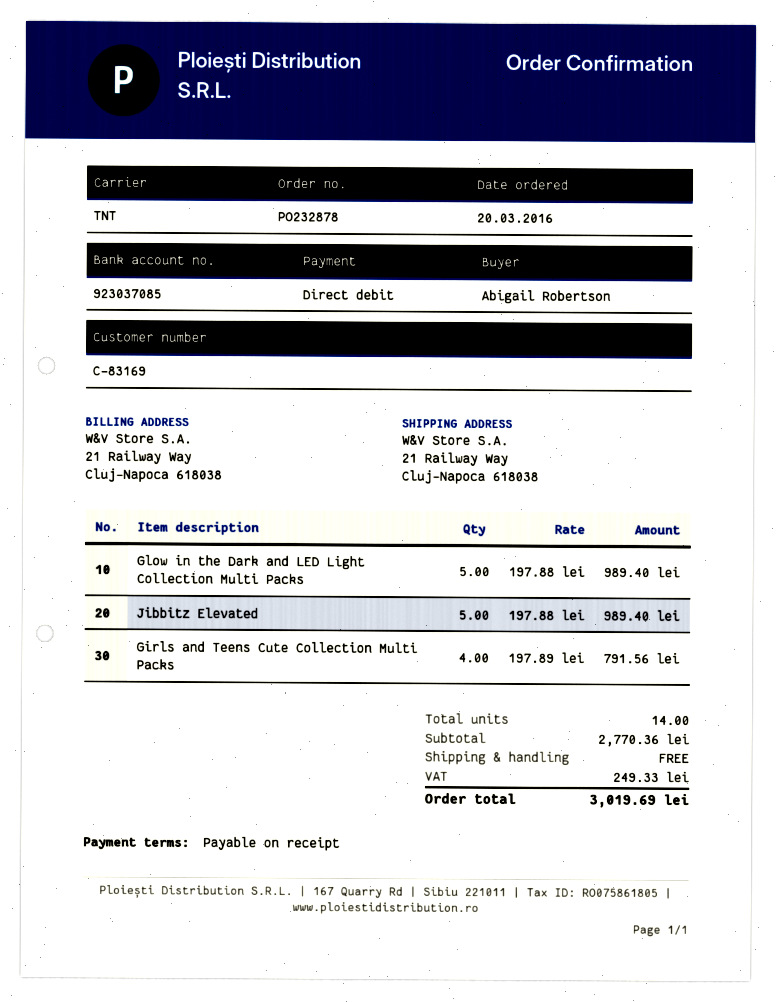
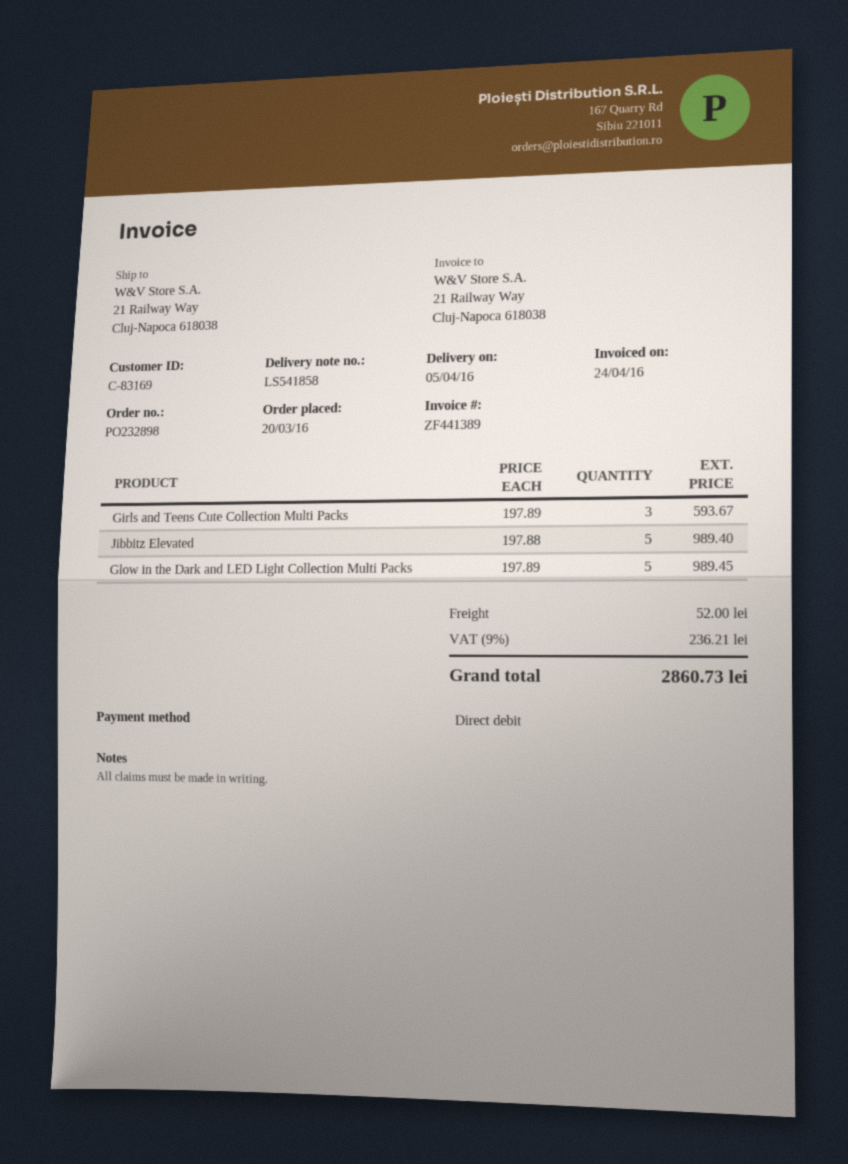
order number: PO232878 -> PO232898
Glow in the Dark and LED Light Collection Multi Packs: 5 x 197.88 = 989.40 -> 5 x 197.89 = 989.45
Girls and Teens Cute Collection Multi Packs: 4 x 197.89 = 791.56 -> 3 x 197.89 = 593.67
shipping: 0.00 -> 52.00
tax: 249.33 -> 236.21
total: 3019.69 -> 2860.73

